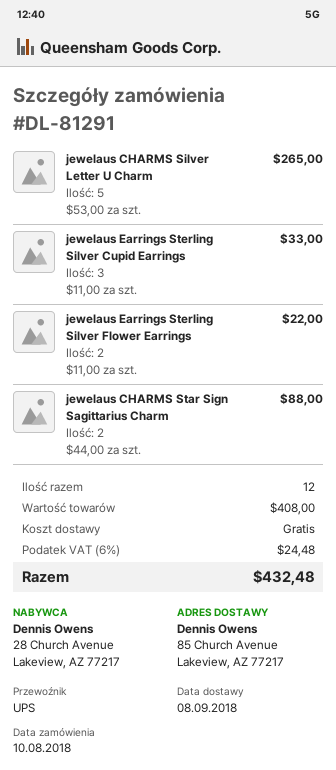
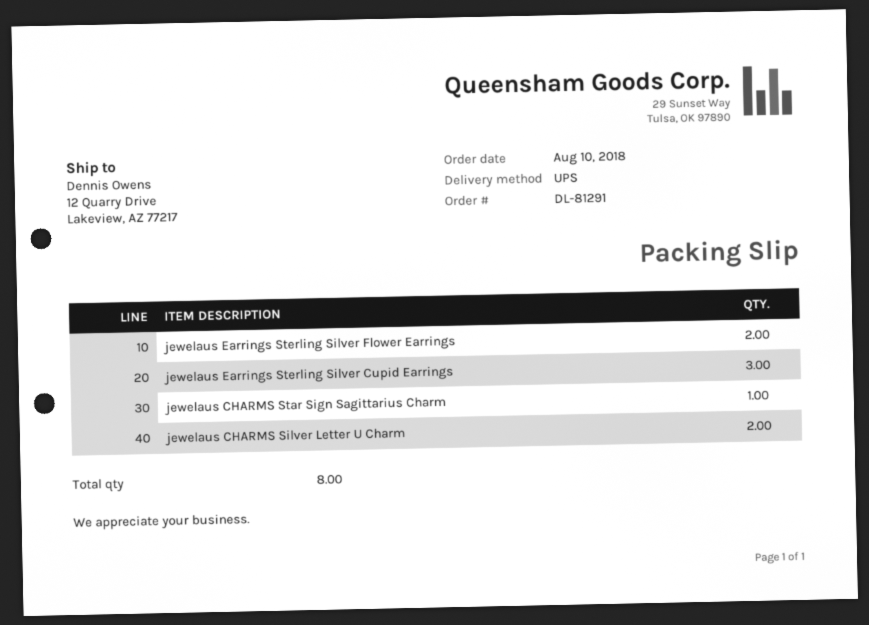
ship to: 85 Church Avenue, Lakeview, AZ 77217 -> 12 Quarry Drive, Lakeview, AZ 77217
jewelaus CHARMS Silver Letter U Charm: 5 -> 2
jewelaus CHARMS Star Sign Sagittarius Charm: 2 -> 1
total quantity: 12 -> 8

